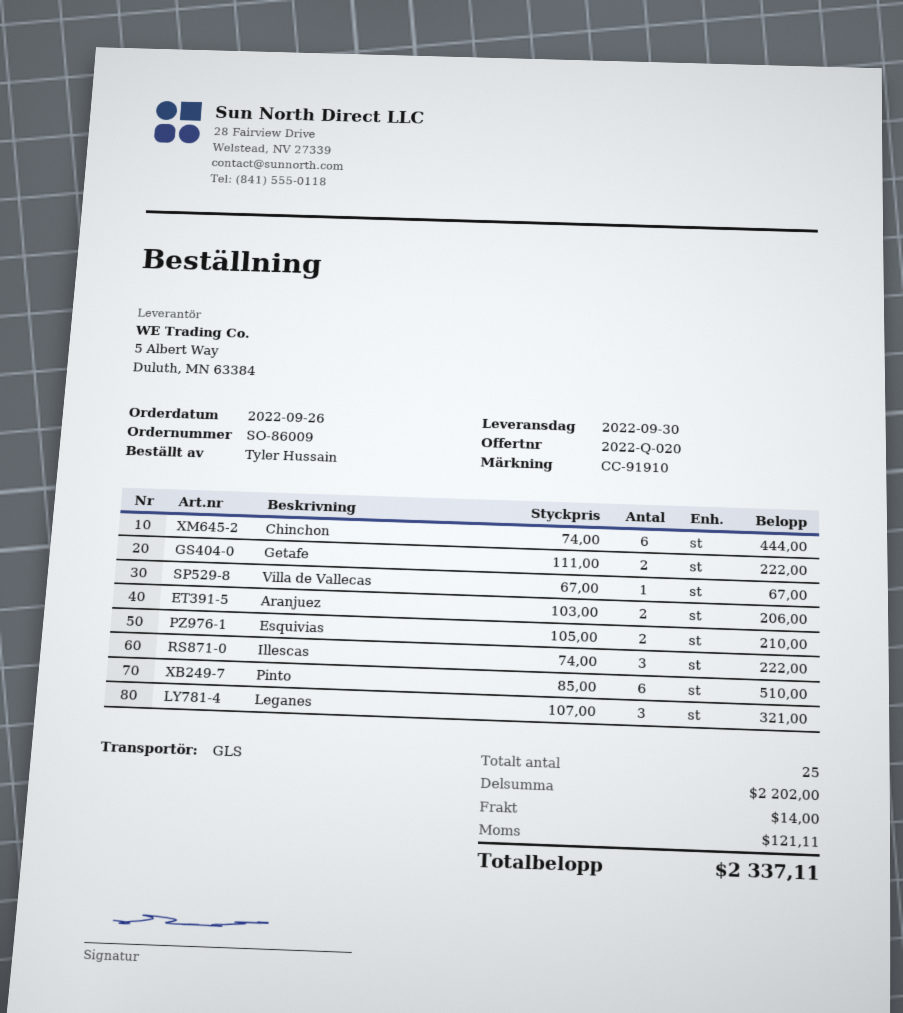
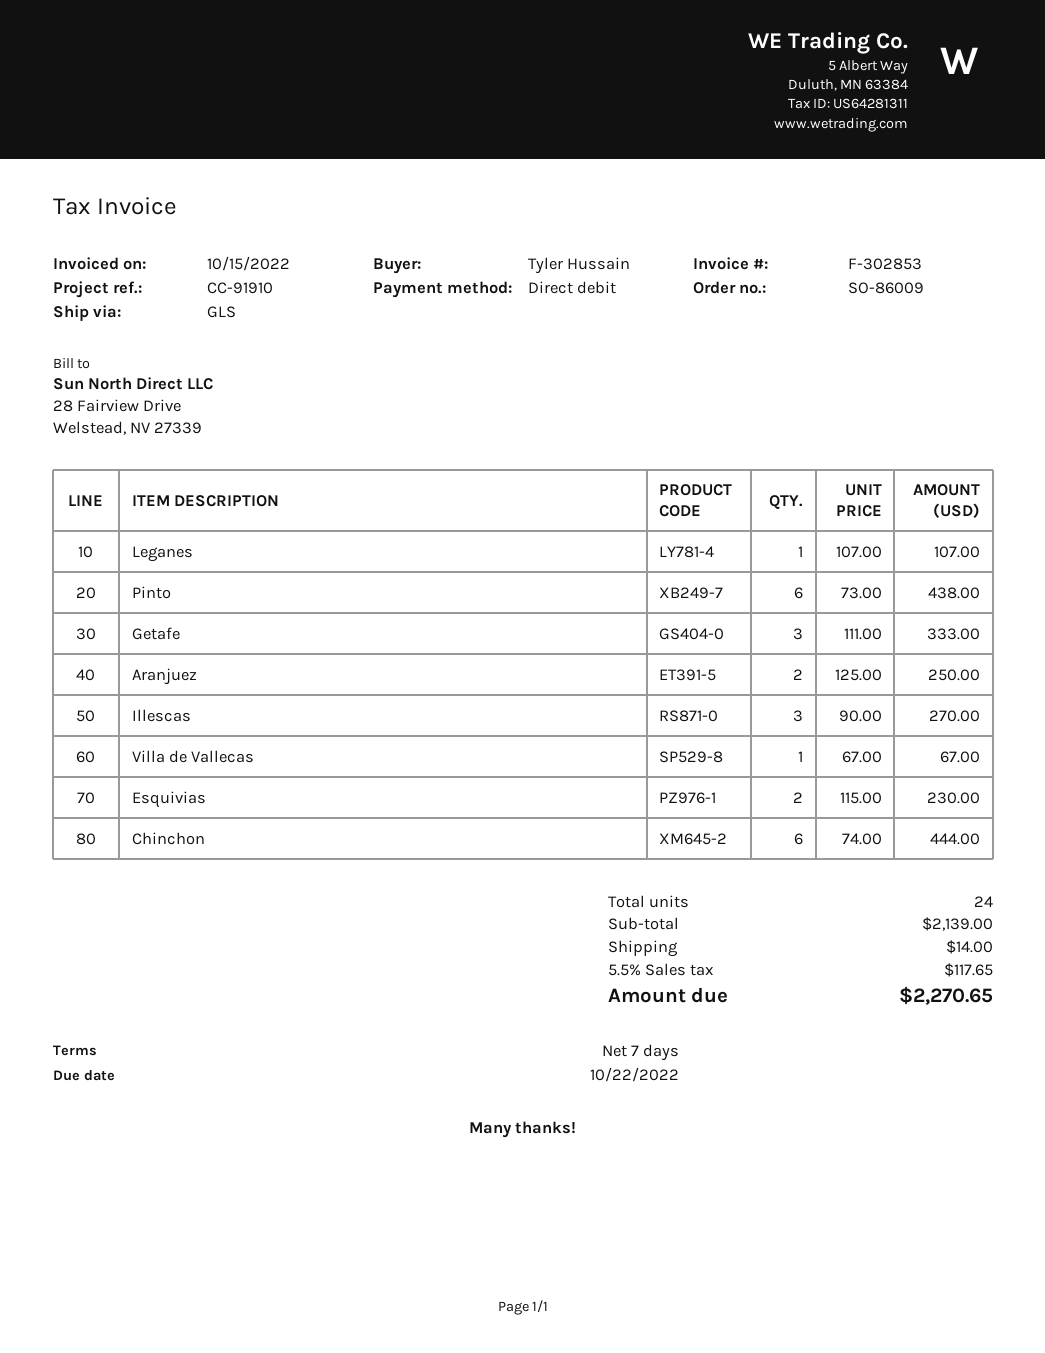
Getafe: 2 x 111.00 = 222.00 -> 3 x 111.00 = 333.00
Aranjuez: 2 x 103.00 = 206.00 -> 2 x 125.00 = 250.00
Esquivias: 2 x 105.00 = 210.00 -> 2 x 115.00 = 230.00
Illescas: 3 x 74.00 = 222.00 -> 3 x 90.00 = 270.00
Pinto: 6 x 85.00 = 510.00 -> 6 x 73.00 = 438.00
Leganes: 3 x 107.00 = 321.00 -> 1 x 107.00 = 107.00
total quantity: 25 -> 24
subtotal: 2202.00 -> 2139.00
tax: 121.11 -> 117.65
total: 2337.11 -> 2270.65

